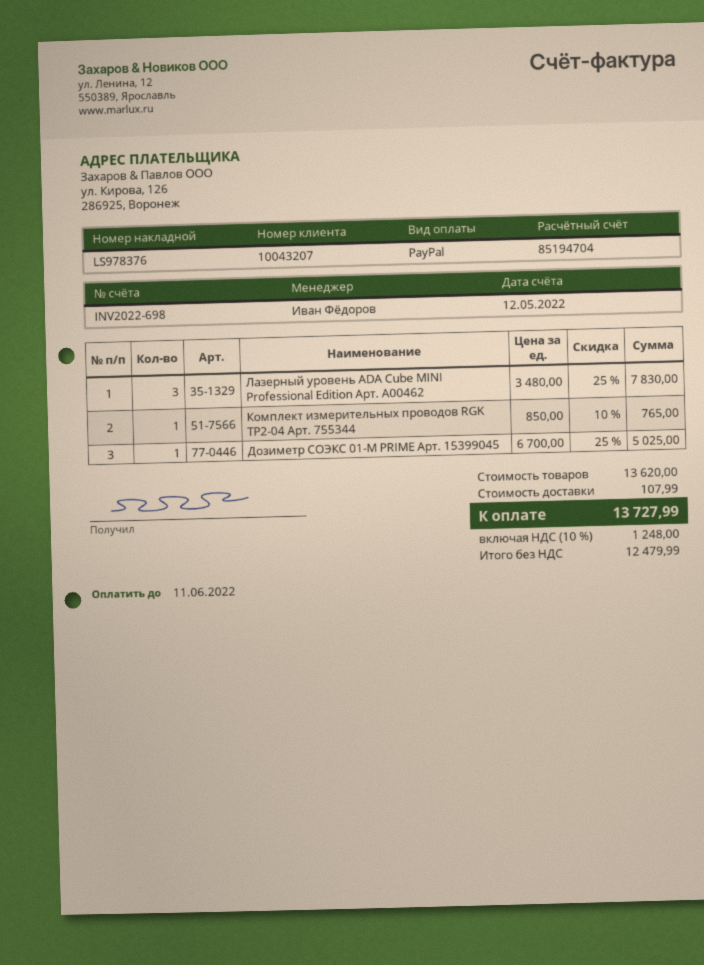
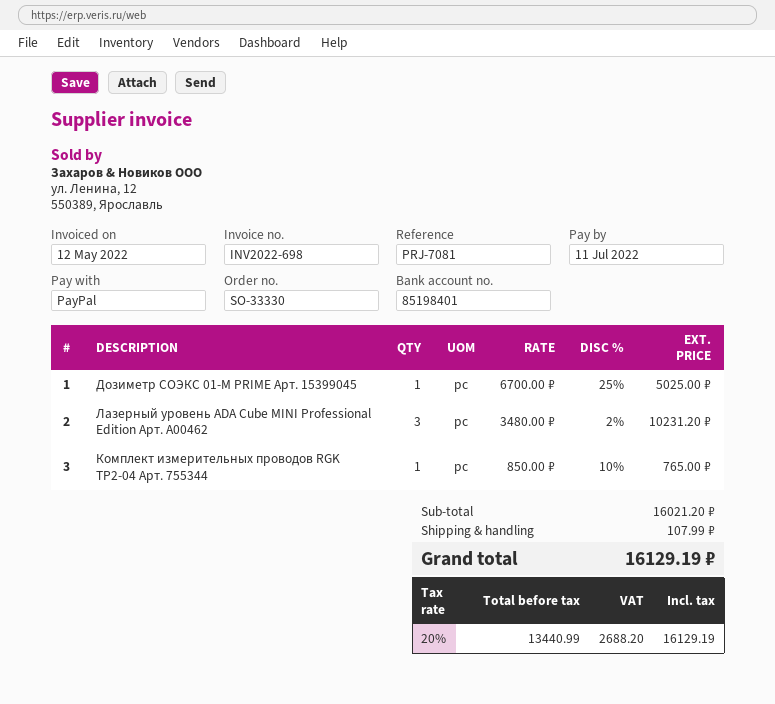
due date: 2022-06-11 -> 2022-07-11
bank account: 85194704 -> 85198401
Лазерный уровень ADA Cube MINI Professional Edition Арт. А00462: 3 x 3480.00 - 25% = 7830.00 -> 3 x 3480.00 - 2% = 10231.20
subtotal: 13620.00 -> 16021.20
net: 12479.99 -> 13440.99
tax: 10% = 1248.00 -> 20% = 2688.20
total: 13727.99 -> 16129.19

